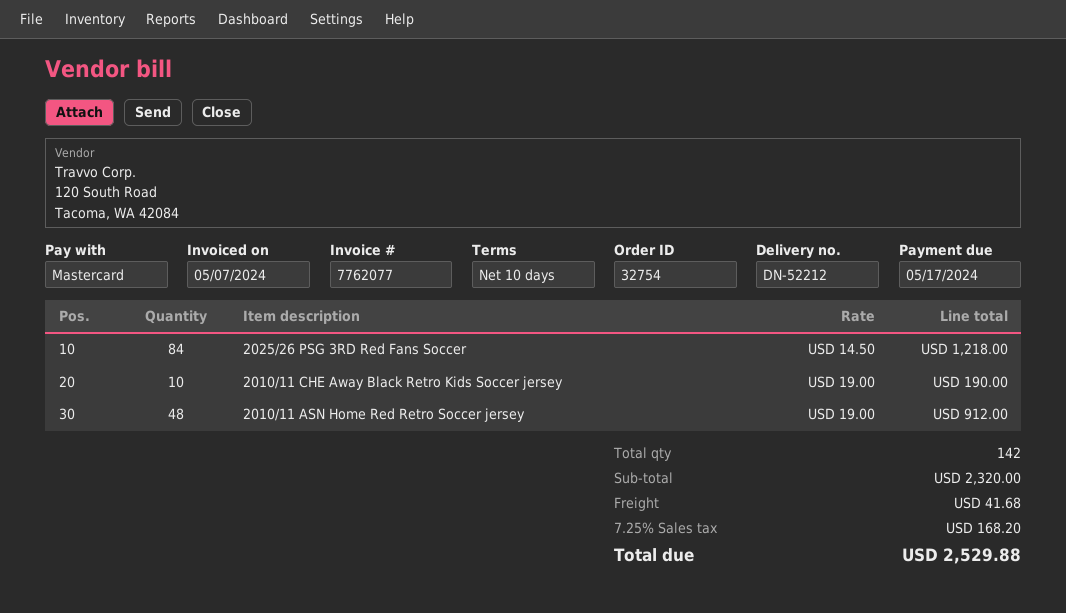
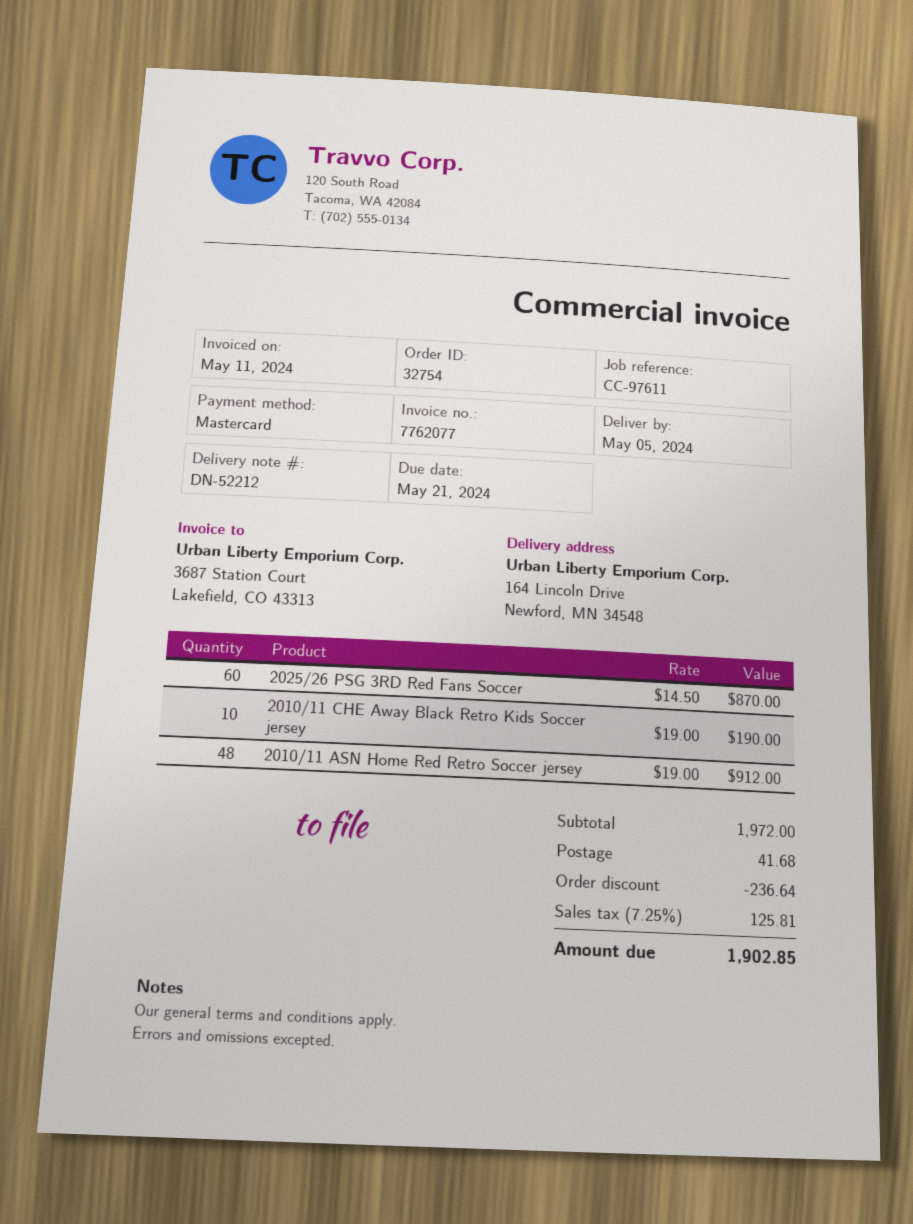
invoice date: 2024-05-07 -> 2024-05-11
due date: 2024-05-17 -> 2024-05-21
2025/26 PSG 3RD Red Fans Soccer: 84 x 14.50 = 1218.00 -> 60 x 14.50 = 870.00
subtotal: 2320.00 -> 1972.00
discount: none -> 236.64
tax: 7.25% = 168.20 -> 7.25% = 125.81
total: 2529.88 -> 1902.85

